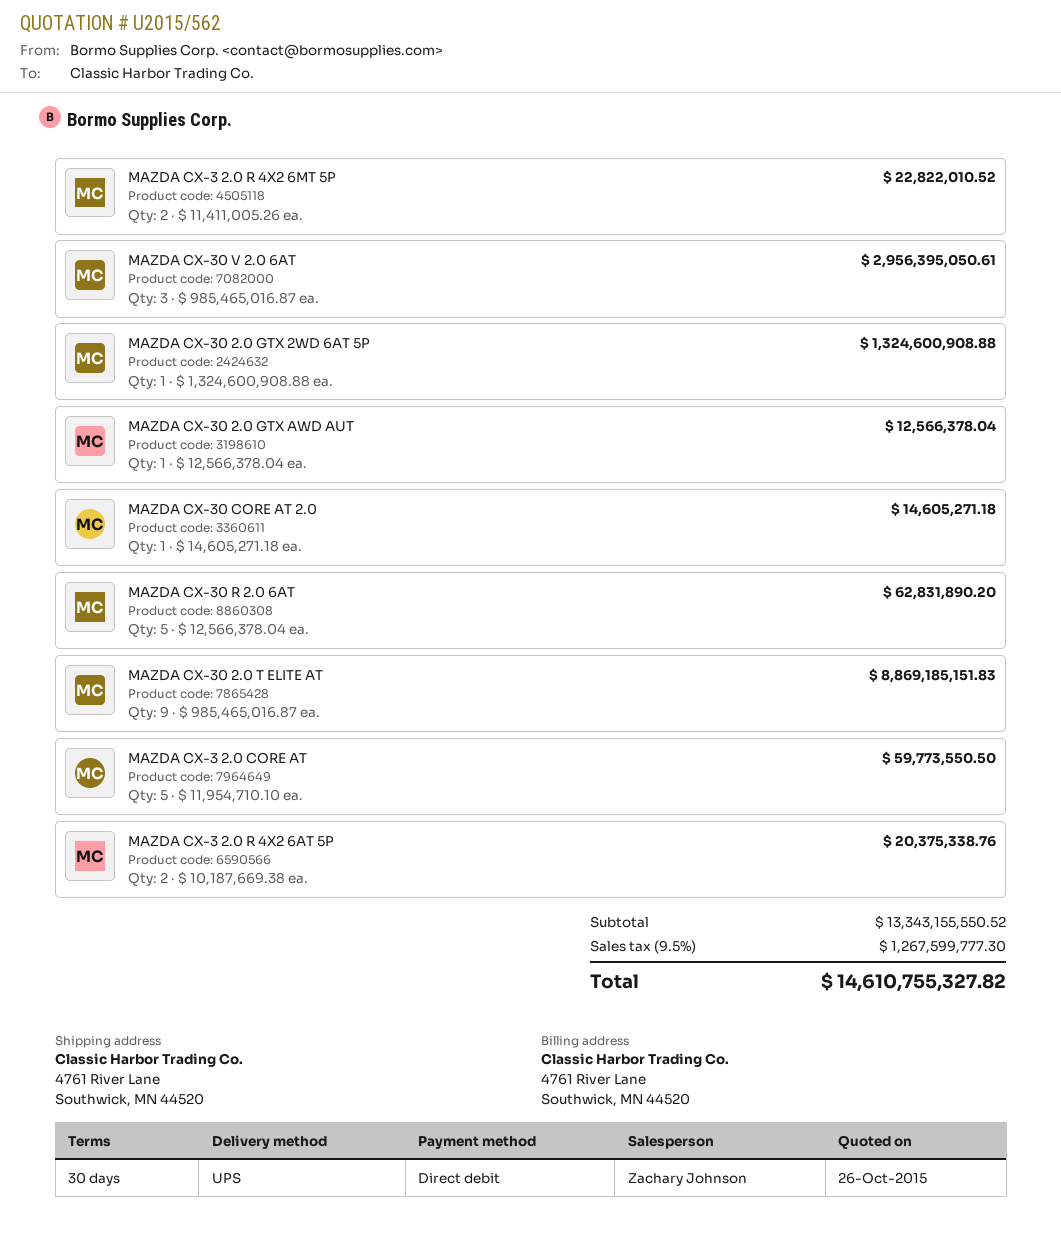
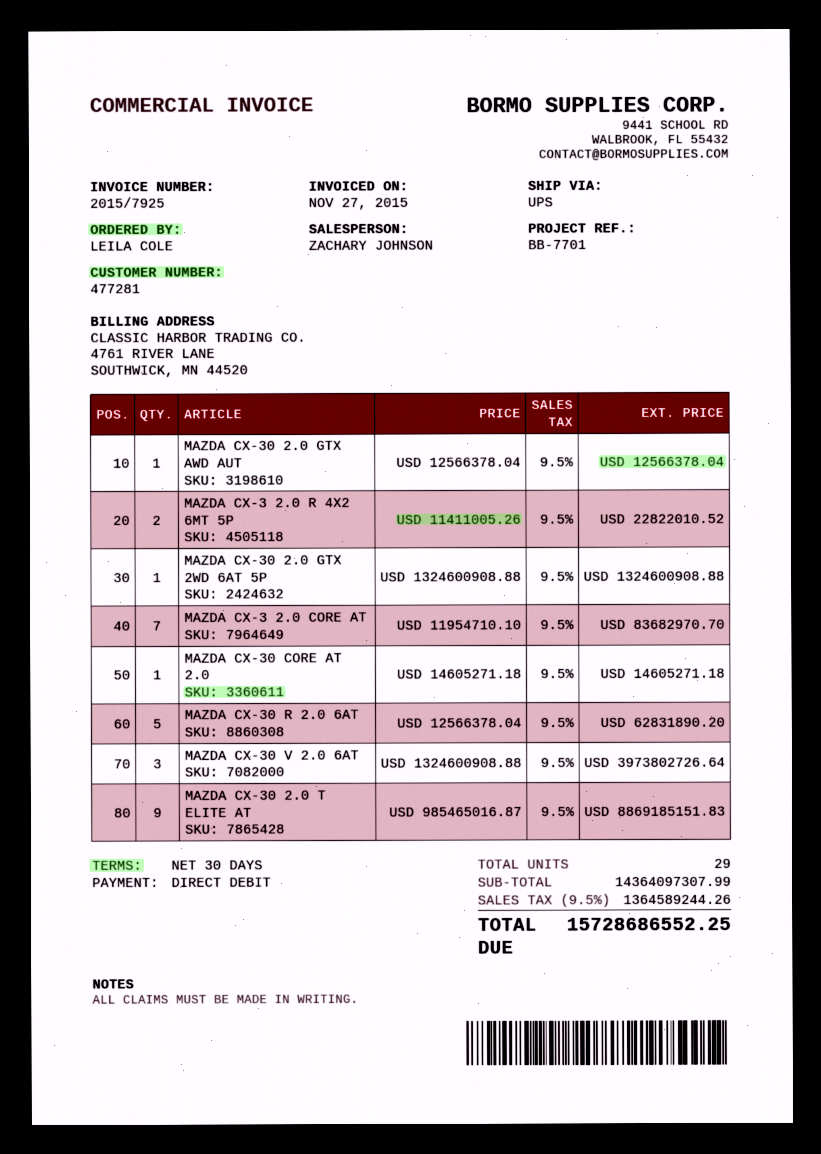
MAZDA CX-30 V 2.0 6AT: 3 x 985465016.87 = 2956395050.61 -> 3 x 1324600908.88 = 3973802726.64
MAZDA CX-3 2.0 CORE AT: 5 x 11954710.10 = 59773550.50 -> 7 x 11954710.10 = 83682970.70
MAZDA CX-3 2.0 R 4X2 6AT 5P: 2 x 10187669.38 = 20375338.76 -> none
subtotal: 13343155550.52 -> 14364097307.99
tax: 9.5% = 1267599777.30 -> 9.5% = 1364589244.26
total: 14610755327.82 -> 15728686552.25

